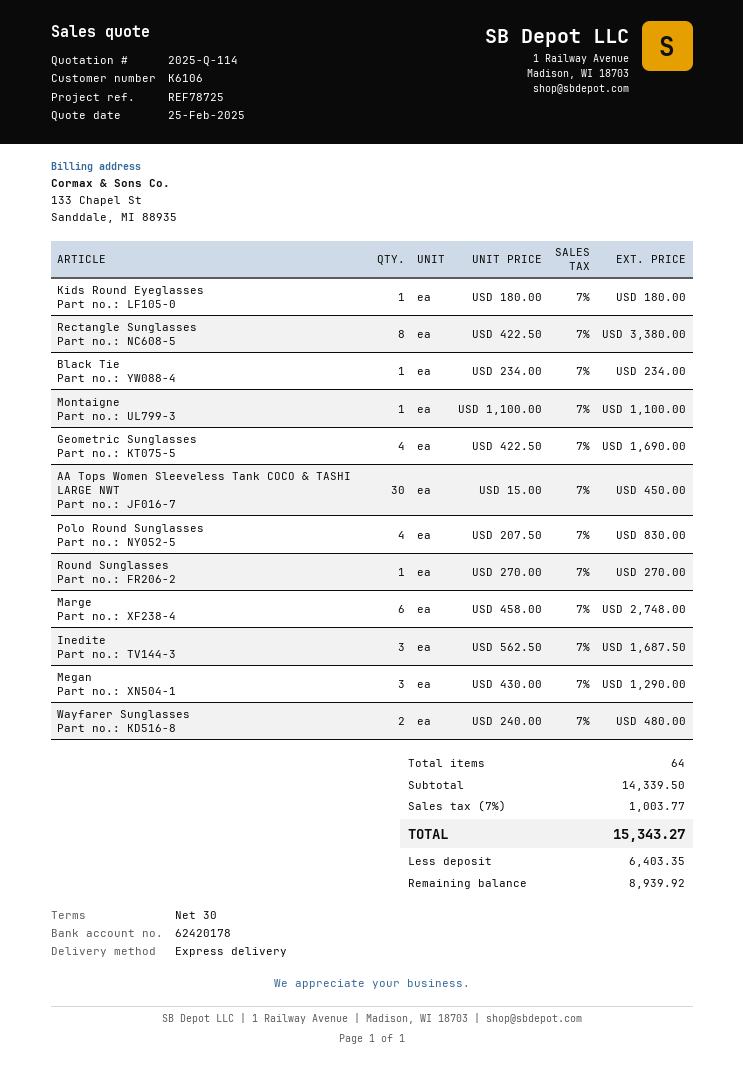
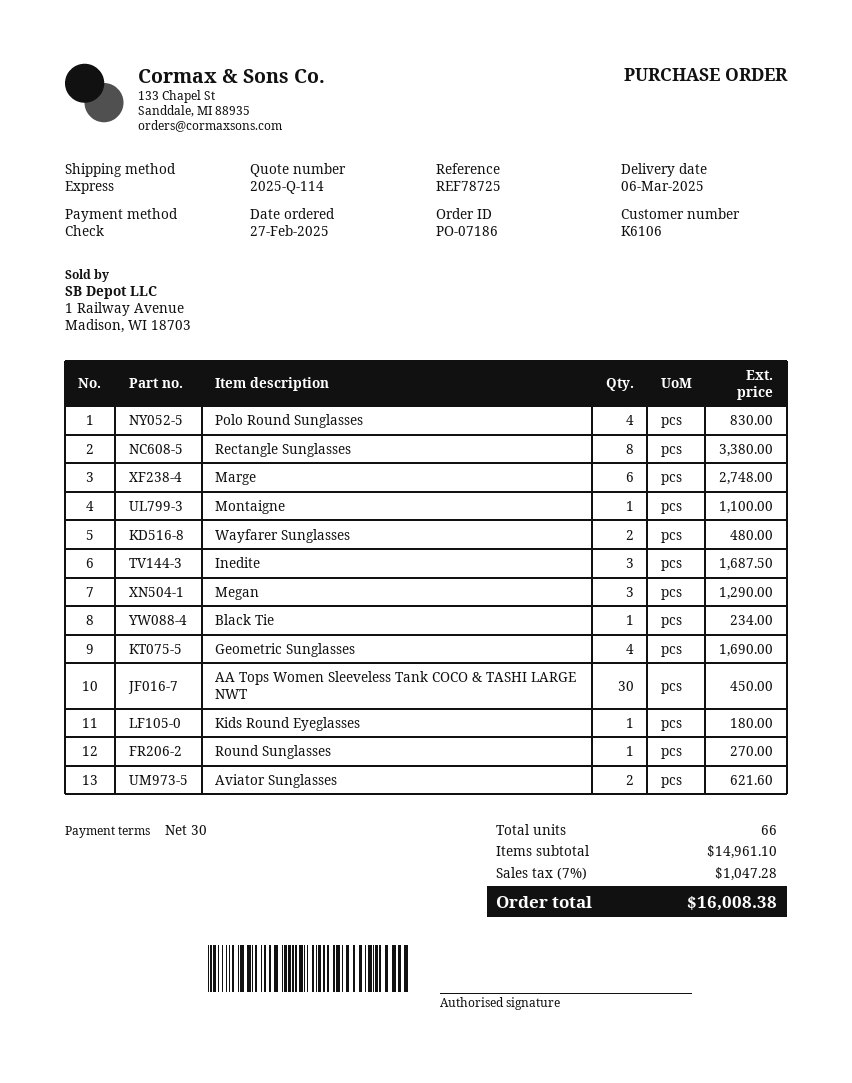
Aviator Sunglasses: none -> 2 for 621.60
total quantity: 64 -> 66
subtotal: 14339.50 -> 14961.10
tax: 7% = 1003.77 -> 7% = 1047.28
total: 15343.27 -> 16008.38

